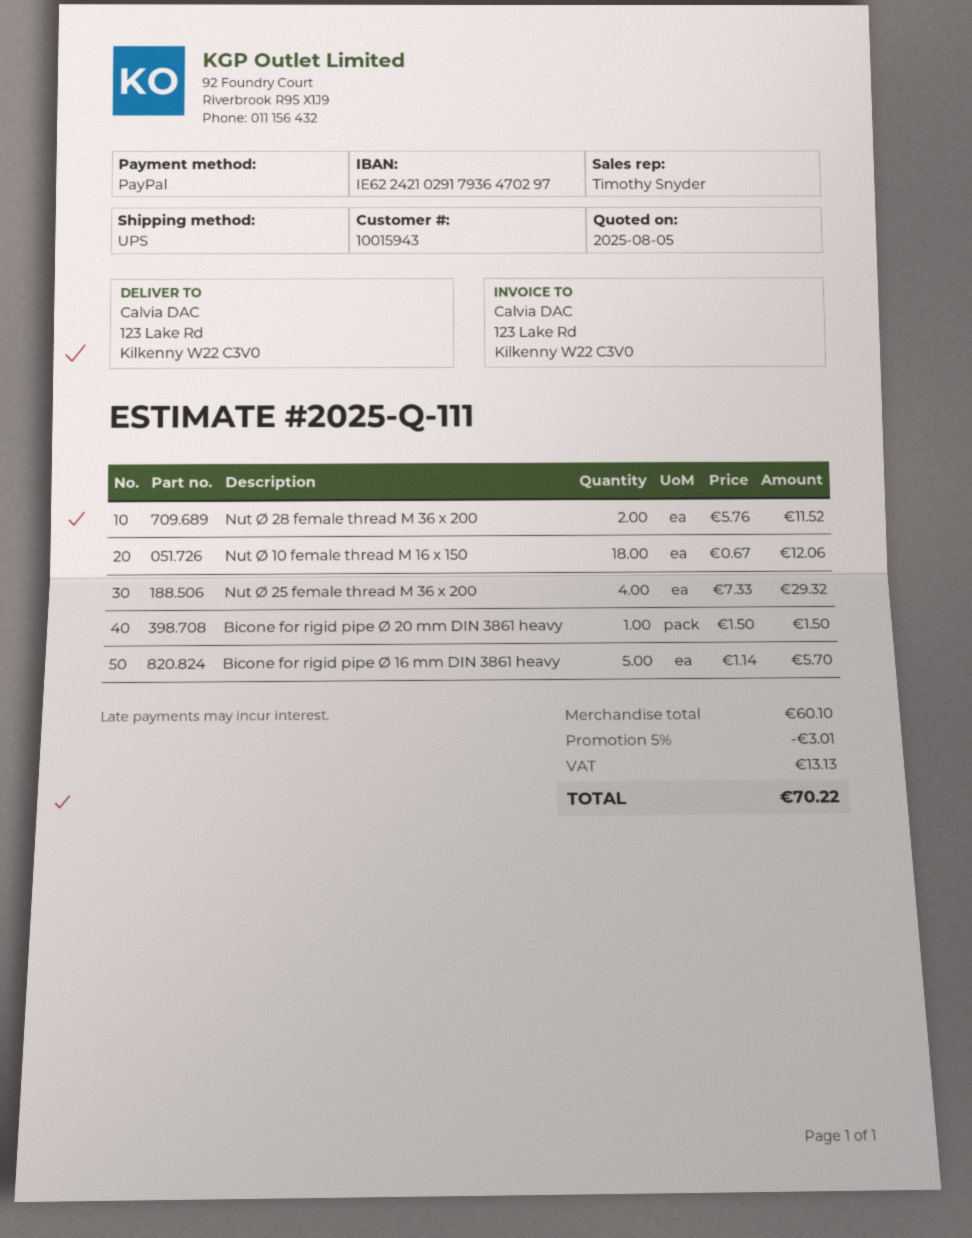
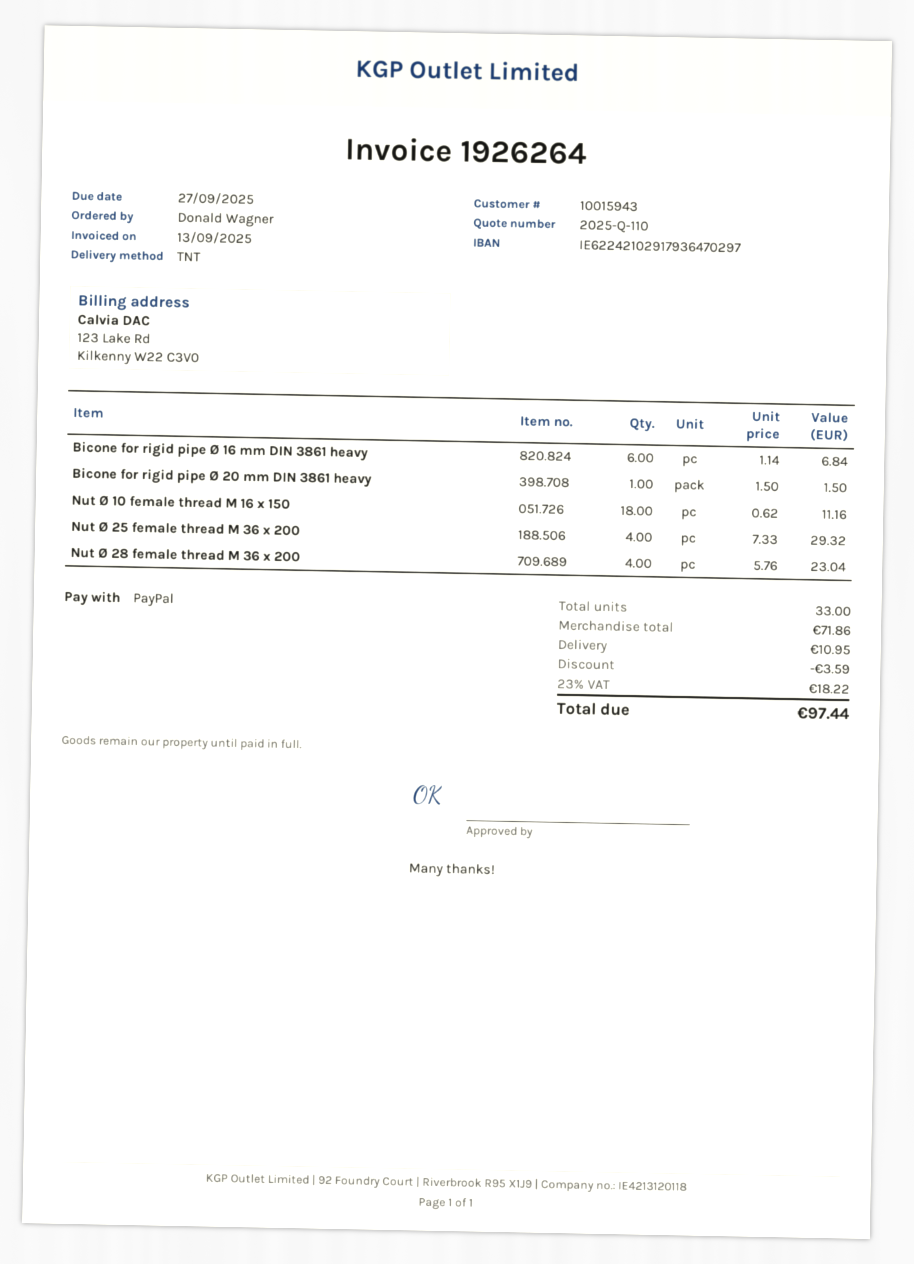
quote number: 2025-Q-111 -> 2025-Q-110
shipping method: UPS -> TNT
Nut Ø 28 female thread M 36 x 200: 2 x 5.76 = 11.52 -> 4 x 5.76 = 23.04
Nut Ø 10 female thread M 16 x 150: 18 x 0.67 = 12.06 -> 18 x 0.62 = 11.16
Bicone for rigid pipe Ø 16 mm DIN 3861 heavy: 5 x 1.14 = 5.70 -> 6 x 1.14 = 6.84
subtotal: 60.10 -> 71.86
discount: 3.01 -> 3.59
shipping: none -> 10.95
tax: 13.13 -> 18.22
total: 70.22 -> 97.44

